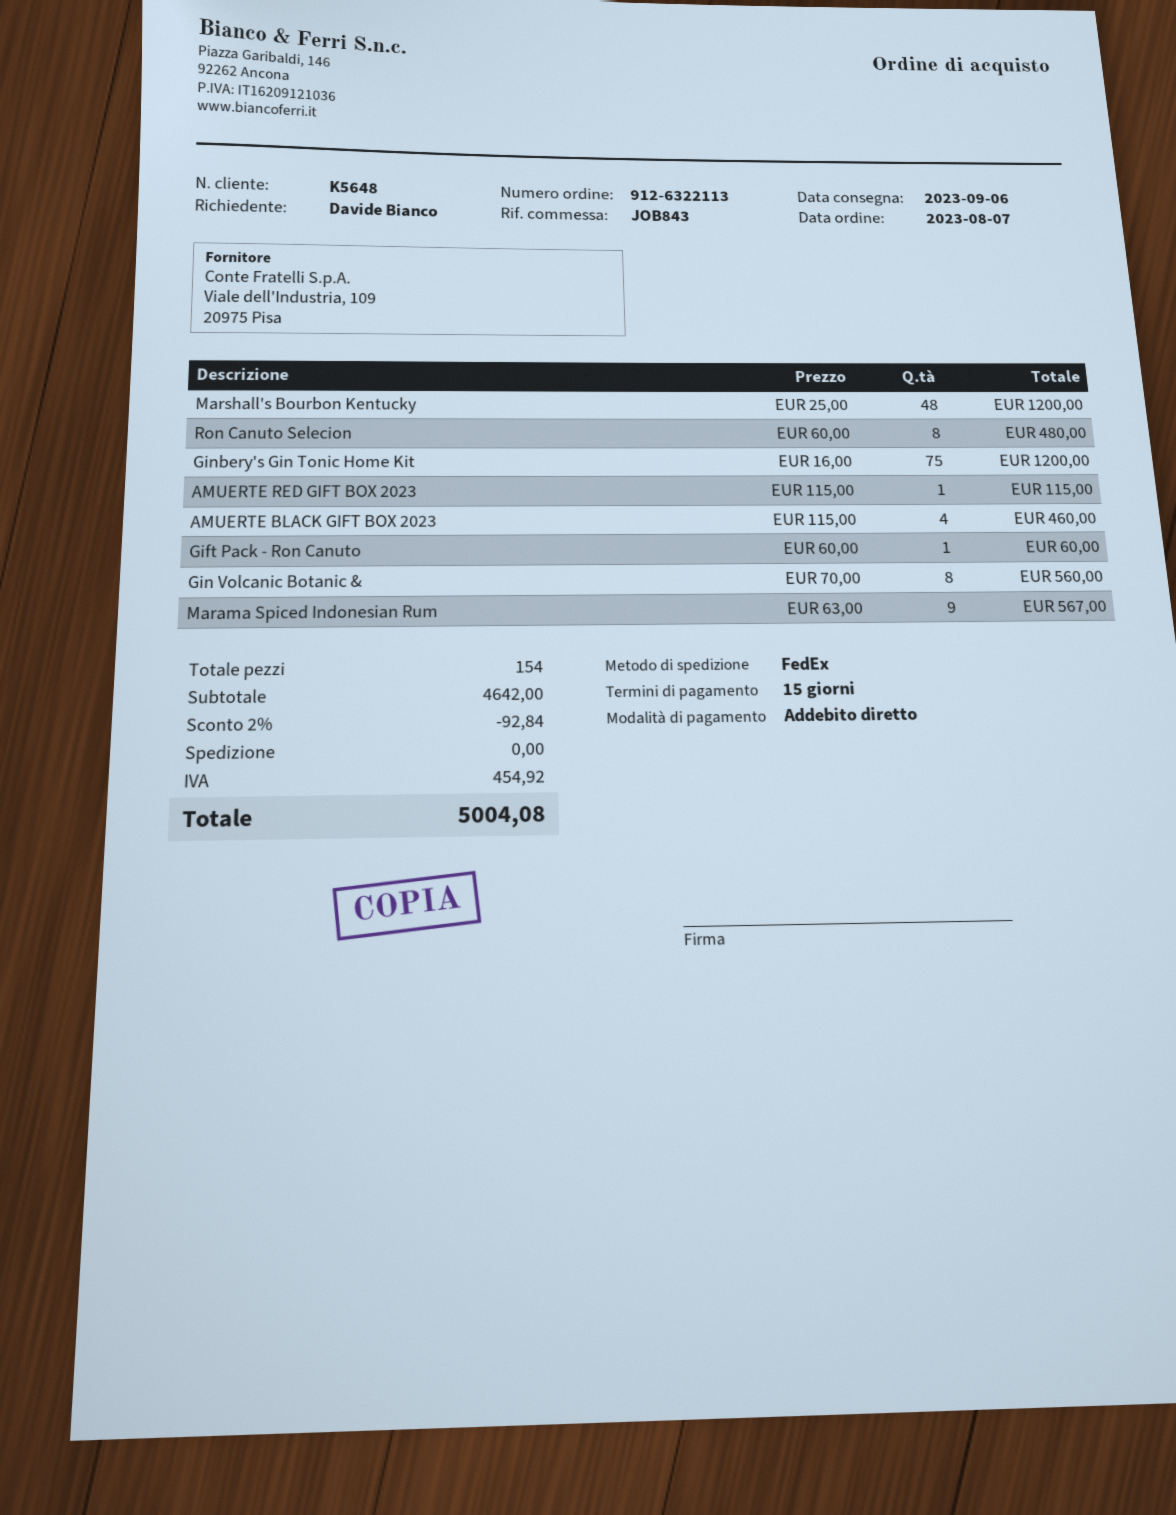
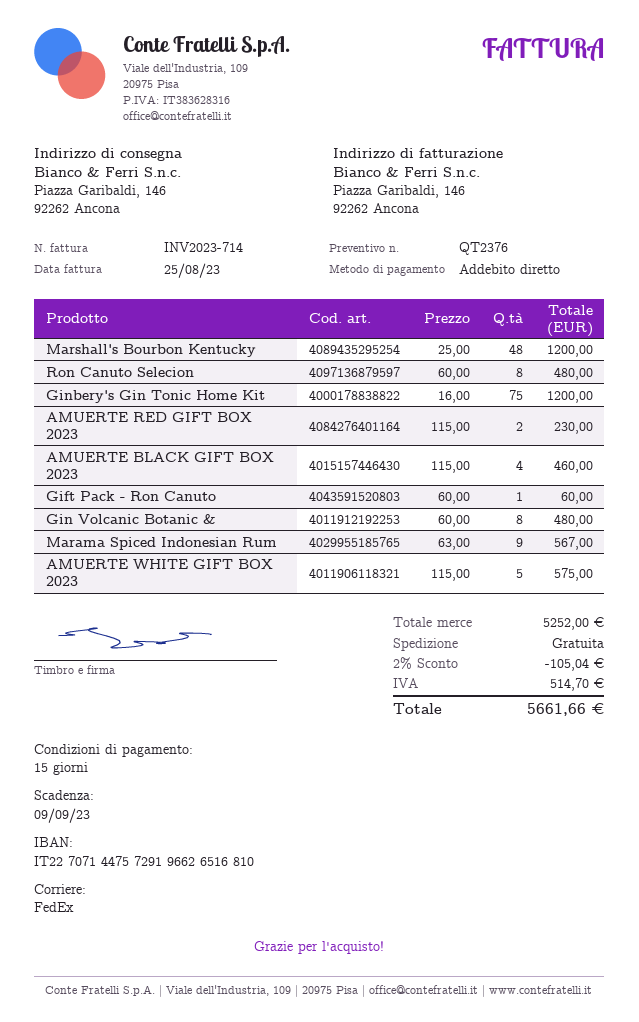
AMUERTE RED GIFT BOX 2023: 1 x 115.00 = 115.00 -> 2 x 115.00 = 230.00
Gin Volcanic Botanic &: 8 x 70.00 = 560.00 -> 8 x 60.00 = 480.00
AMUERTE WHITE GIFT BOX 2023: none -> 5 x 115.00 = 575.00
subtotal: 4642.00 -> 5252.00
discount: 2% = 92.84 -> 2% = 105.04
tax: 454.92 -> 514.70
total: 5004.08 -> 5661.66

